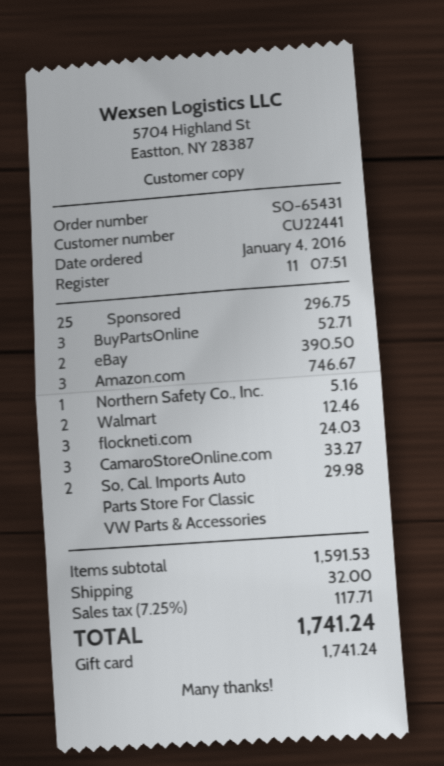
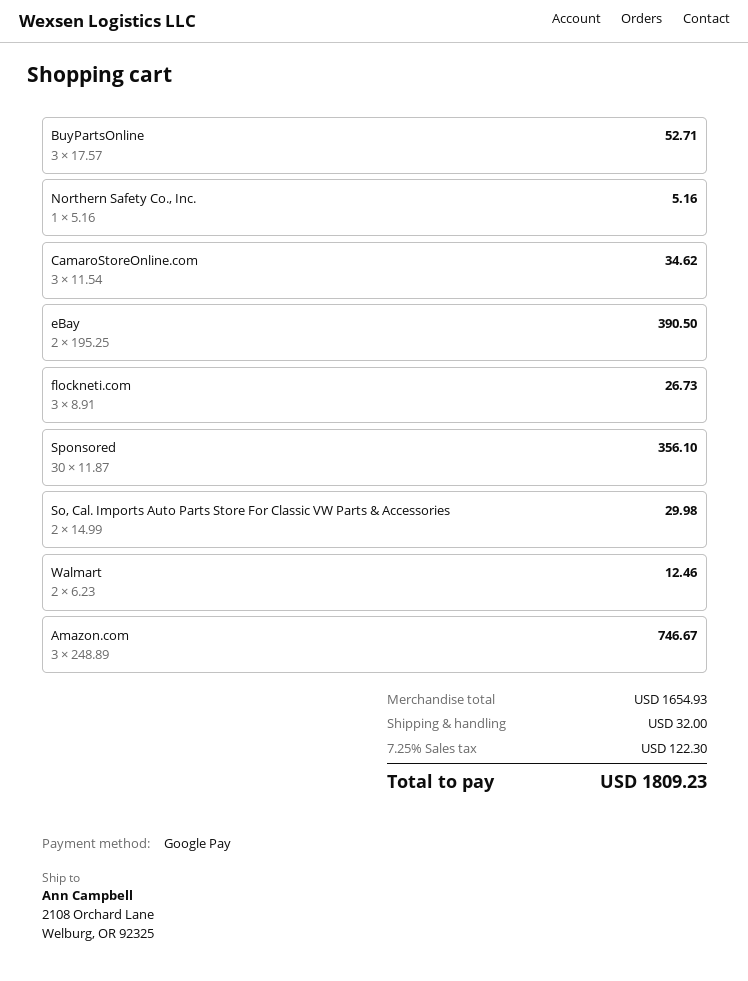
payment method: gift card -> Google Pay
Sponsored: 25 for 296.75 -> 30 for 356.10
flockneti.com: 3 for 24.03 -> 3 for 26.73
CamaroStoreOnline.com: 3 for 33.27 -> 3 for 34.62
subtotal: 1591.53 -> 1654.93
tax: 7.25% = 117.71 -> 7.25% = 122.30
total: 1741.24 -> 1809.23

